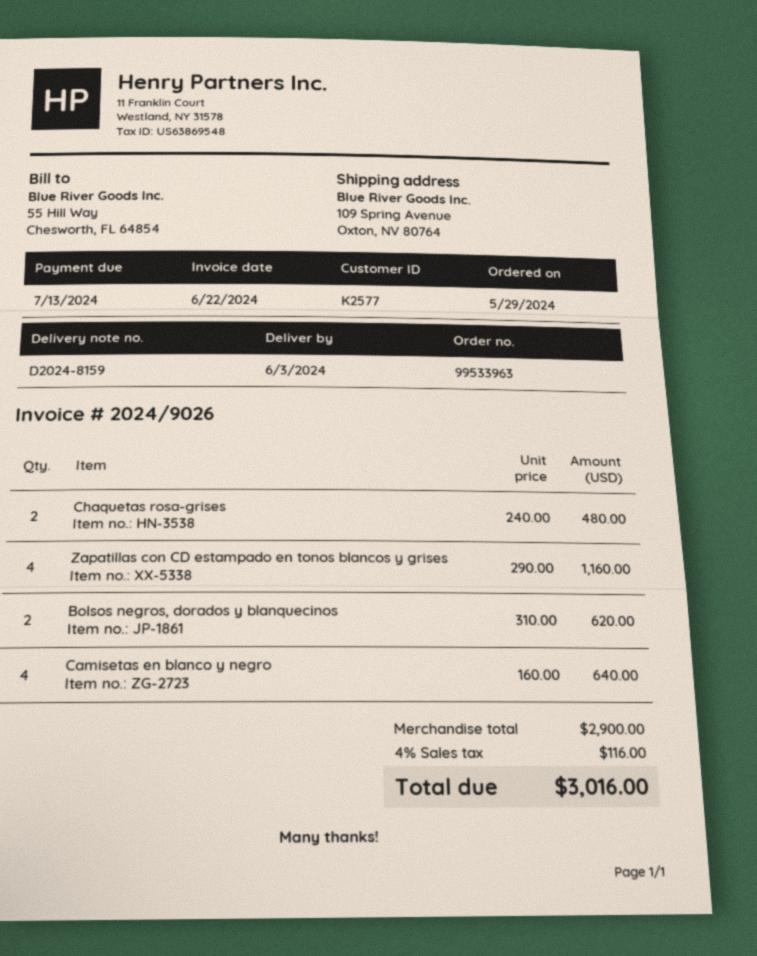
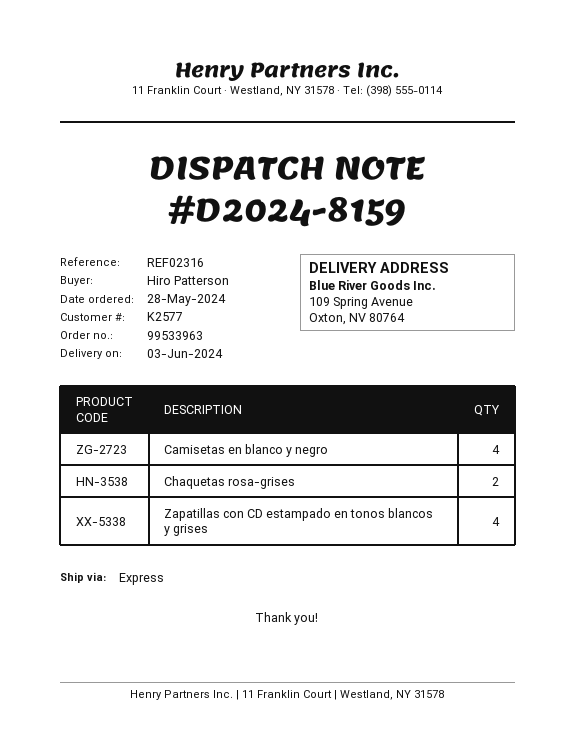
order date: 2024-05-29 -> 2024-05-28
Bolsos negros, dorados y blanquecinos: 2 -> none

